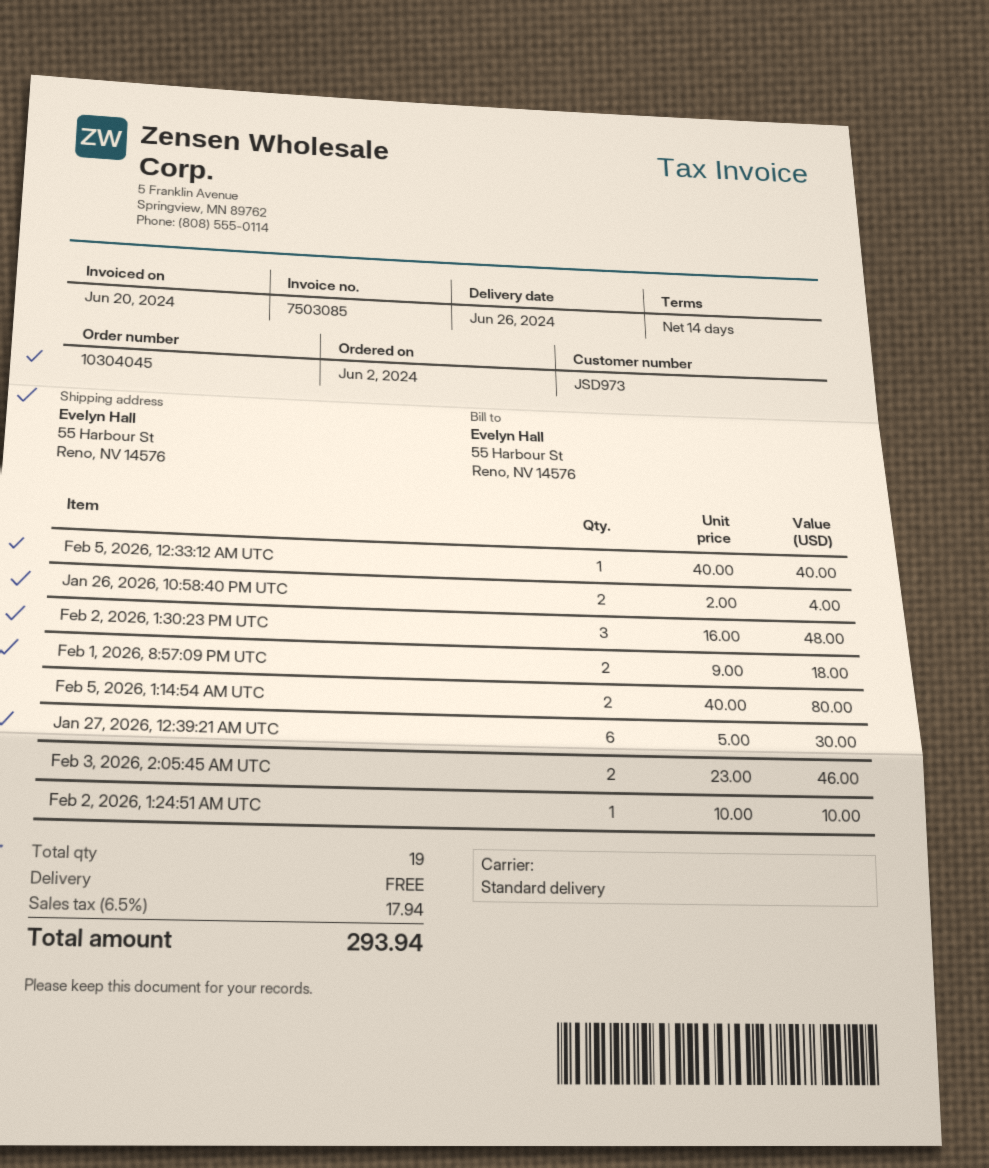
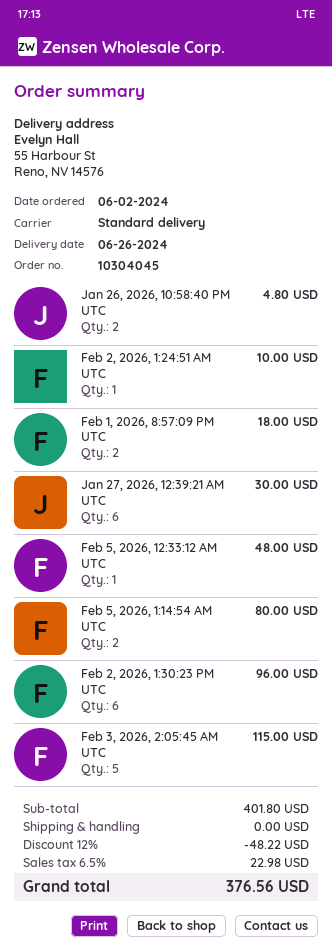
Feb 5, 2026, 12:33:12 AM UTC: 1 for 40.00 -> 1 for 48.00
Jan 26, 2026, 10:58:40 PM UTC: 2 for 4.00 -> 2 for 4.80
Feb 2, 2026, 1:30:23 PM UTC: 3 for 48.00 -> 6 for 96.00
Feb 3, 2026, 2:05:45 AM UTC: 2 for 46.00 -> 5 for 115.00
discount: none -> 12% = 48.22
tax: 6.5% = 17.94 -> 6.5% = 22.98
total: 293.94 -> 376.56

